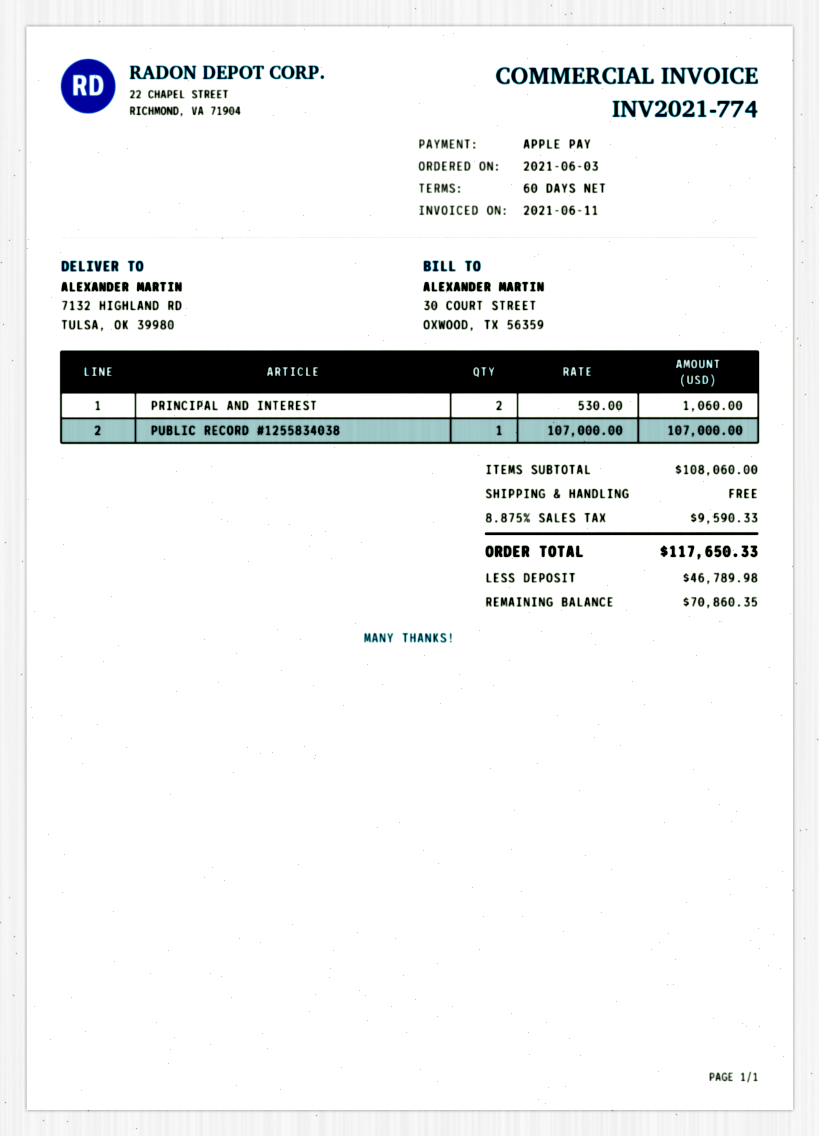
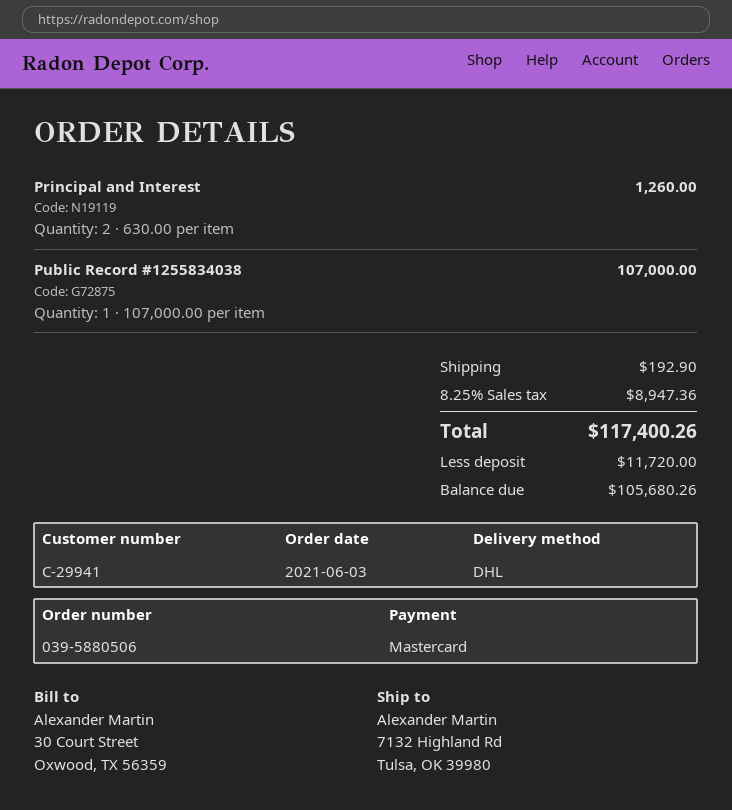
payment method: Apple Pay -> Mastercard
PRINCIPAL AND INTEREST: 2 x 530.00 = 1060.00 -> 2 x 630.00 = 1260.00
shipping: 0.00 -> 192.90
tax: 8.875% = 9590.33 -> 8.25% = 8947.36
total: 117650.33 -> 117400.26
deposit: 46789.98 -> 11720.00
balance: 70860.35 -> 105680.26

